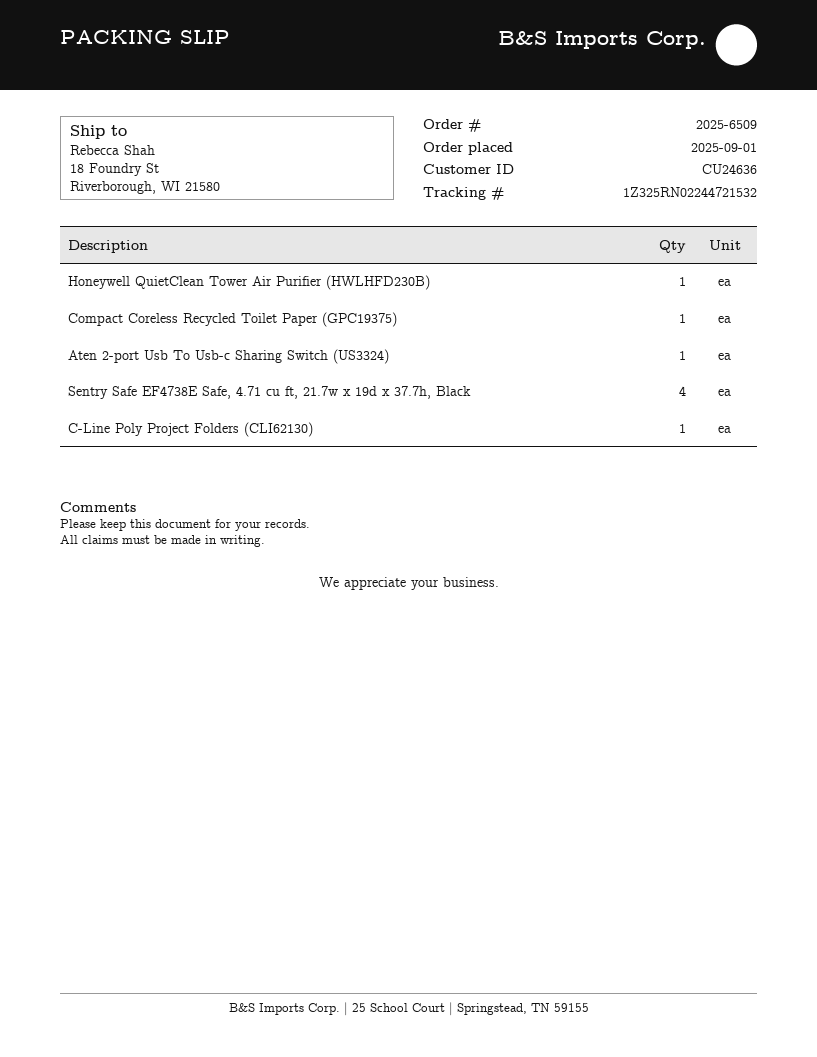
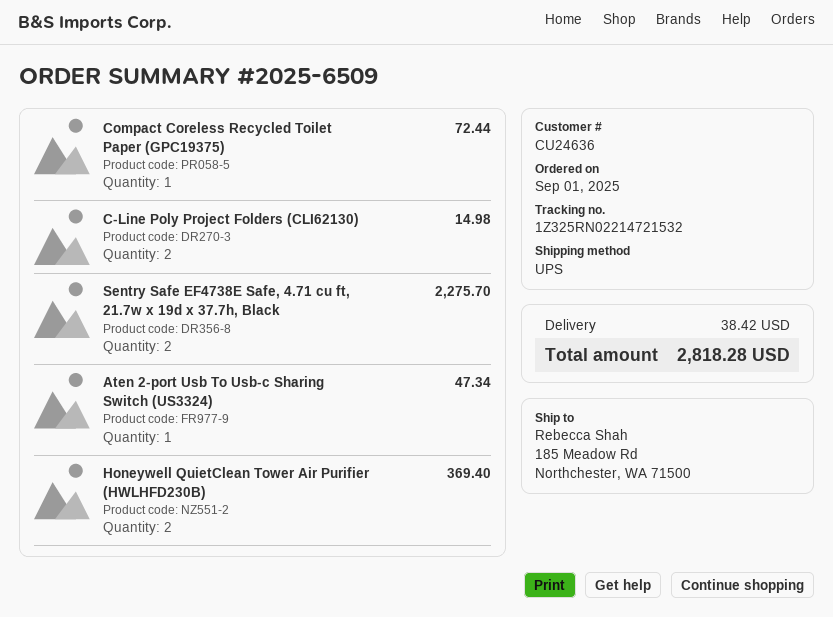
tracking number: 1Z325RN02244721532 -> 1Z325RN02214721532
ship to: 18 Foundry St, Riverborough, WI 21580 -> 185 Meadow Rd, Northchester, WA 71500
Honeywell QuietClean Tower Air Purifier (HWLHFD230B): 1 -> 2
Sentry Safe EF4738E Safe, 4.71 cu ft, 21.7w x 19d x 37.7h, Black: 4 -> 2
C-Line Poly Project Folders (CLI62130): 1 -> 2

